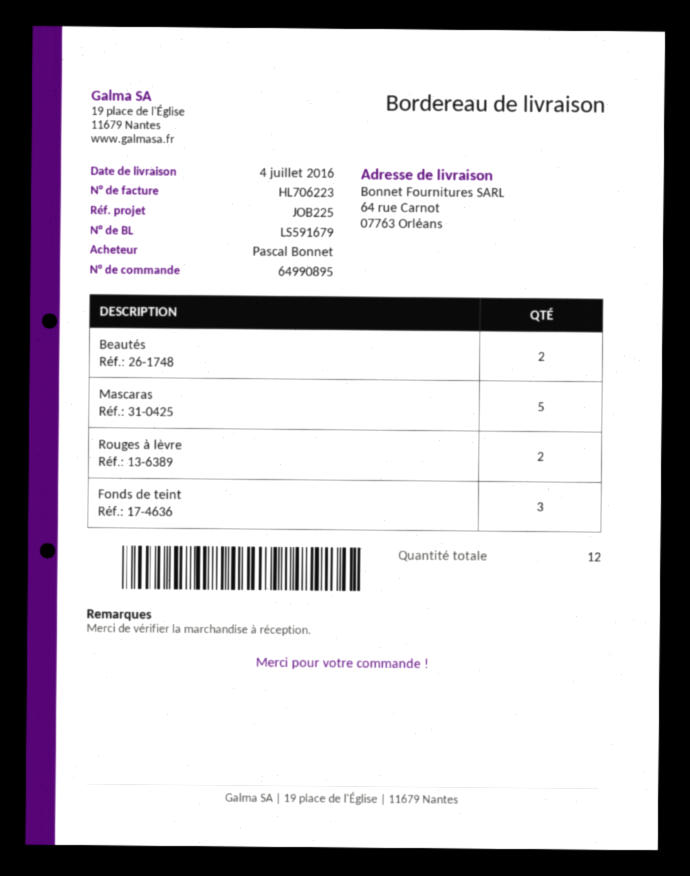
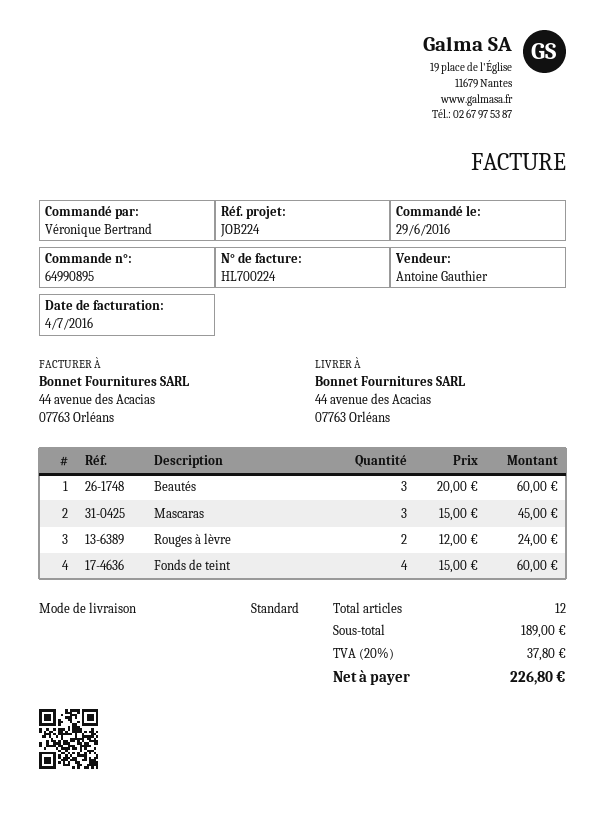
invoice number: HL706223 -> HL700224
reference: JOB225 -> JOB224
ordered by: Pascal Bonnet -> Véronique Bertrand
ship to: 64 rue Carnot, 07763 Orléans -> 44 avenue des Acacias, 07763 Orléans
Beautés: 2 -> 3
Mascaras: 5 -> 3
Fonds de teint: 3 -> 4

